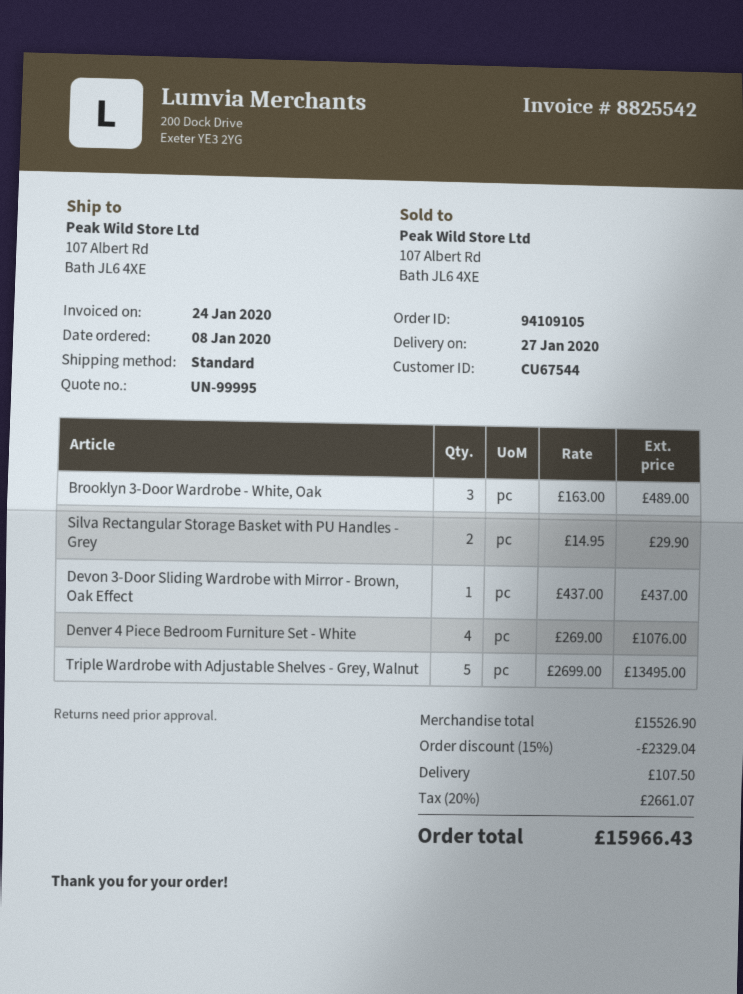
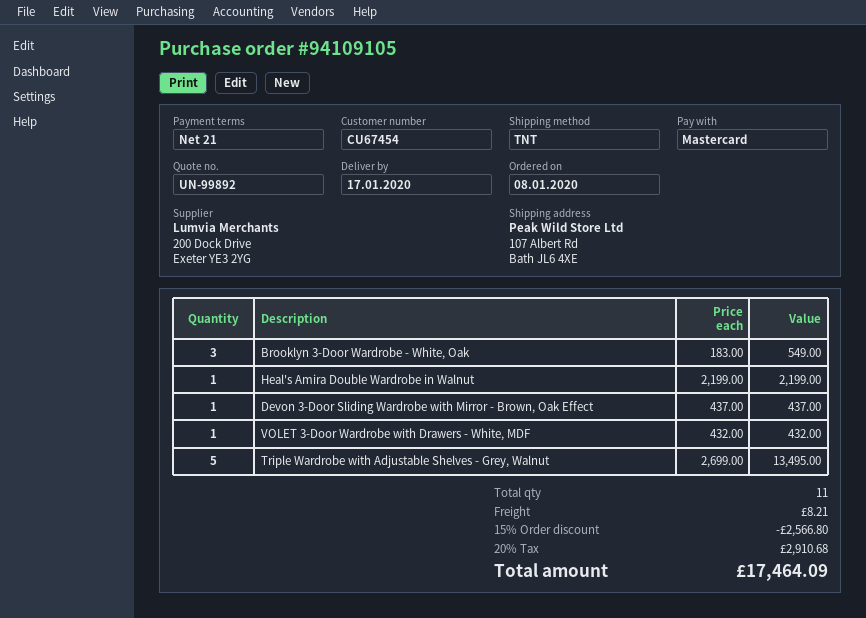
quote number: UN-99995 -> UN-99892
delivery date: 2020-01-27 -> 2020-01-17
customer number: CU67544 -> CU67454
shipping method: standard -> TNT
Brooklyn 3-Door Wardrobe - White, Oak: 3 x 163.00 = 489.00 -> 3 x 183.00 = 549.00
Silva Rectangular Storage Basket with PU Handles - Grey: 2 x 14.95 = 29.90 -> none
Denver 4 Piece Bedroom Furniture Set - White: 4 x 269.00 = 1076.00 -> none
Heal's Amira Double Wardrobe in Walnut: none -> 1 x 2199.00 = 2199.00
VOLET 3-Door Wardrobe with Drawers - White, MDF: none -> 1 x 432.00 = 432.00
discount: 15% = 2329.04 -> 15% = 2566.80
shipping: 107.50 -> 8.21
tax: 20% = 2661.07 -> 20% = 2910.68
total: 15966.43 -> 17464.09

